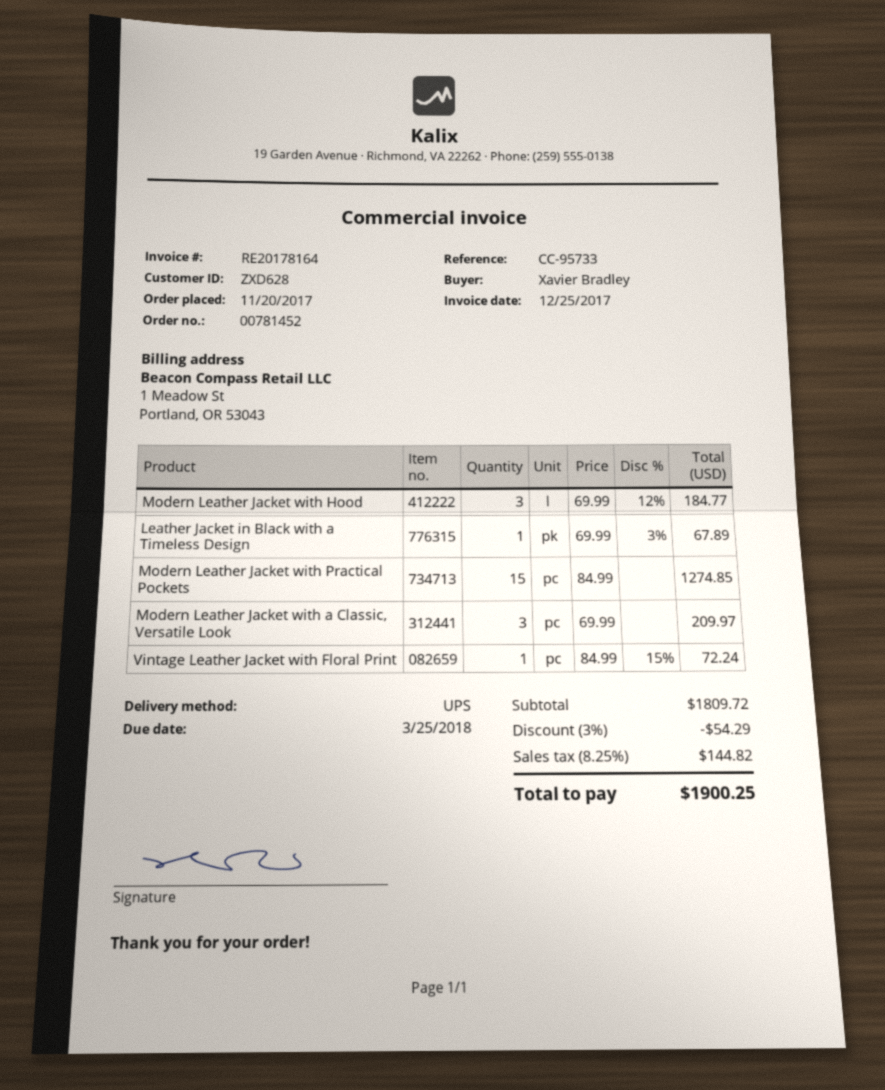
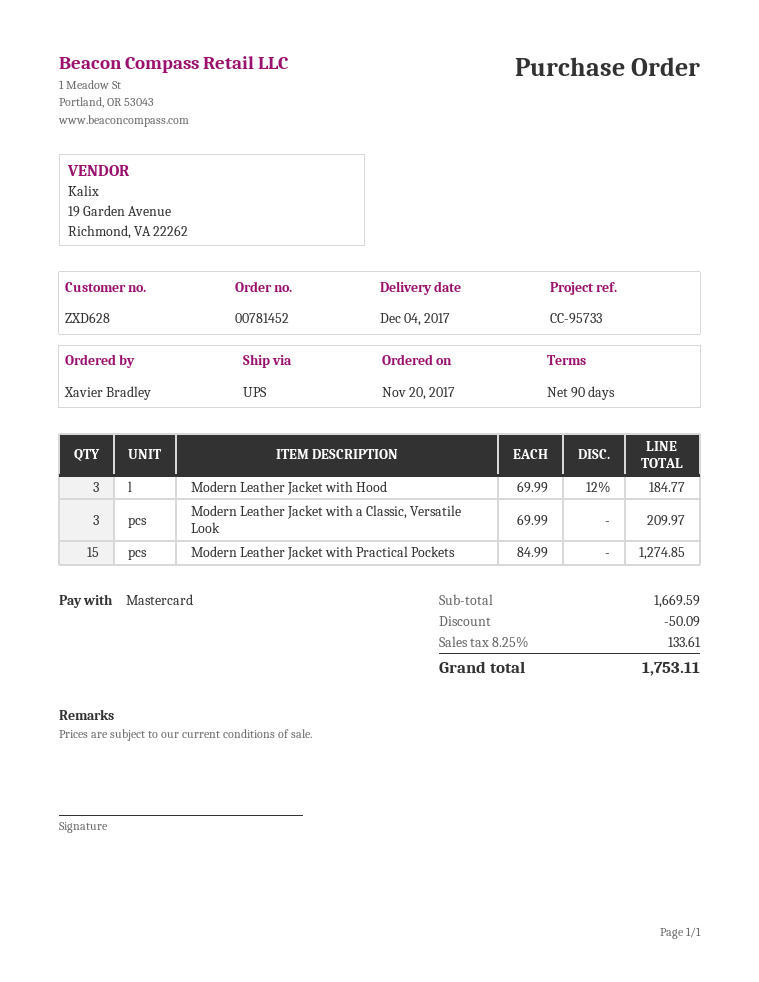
Leather Jacket in Black with a Timeless Design: 1 x 69.99 - 3% = 67.89 -> none
Vintage Leather Jacket with Floral Print: 1 x 84.99 - 15% = 72.24 -> none
subtotal: 1809.72 -> 1669.59
discount: 54.29 -> 50.09
tax: 8.25% = 144.82 -> 8.25% = 133.61
total: 1900.25 -> 1753.11

